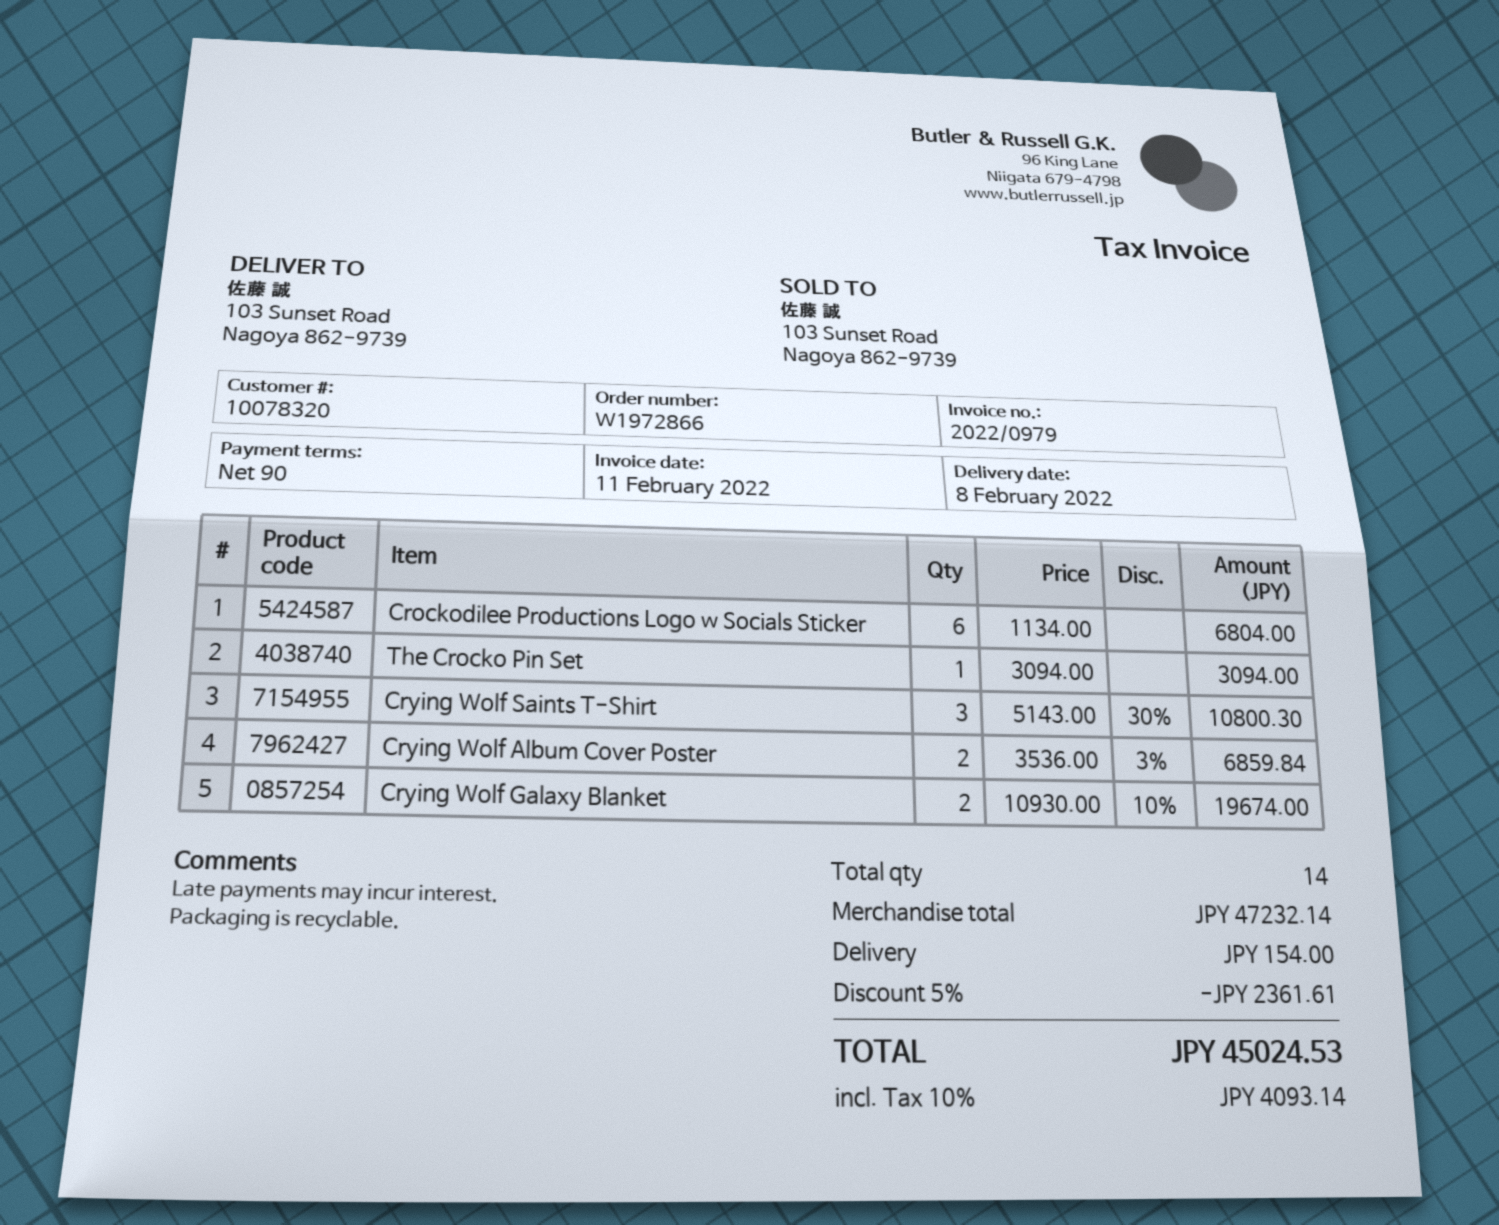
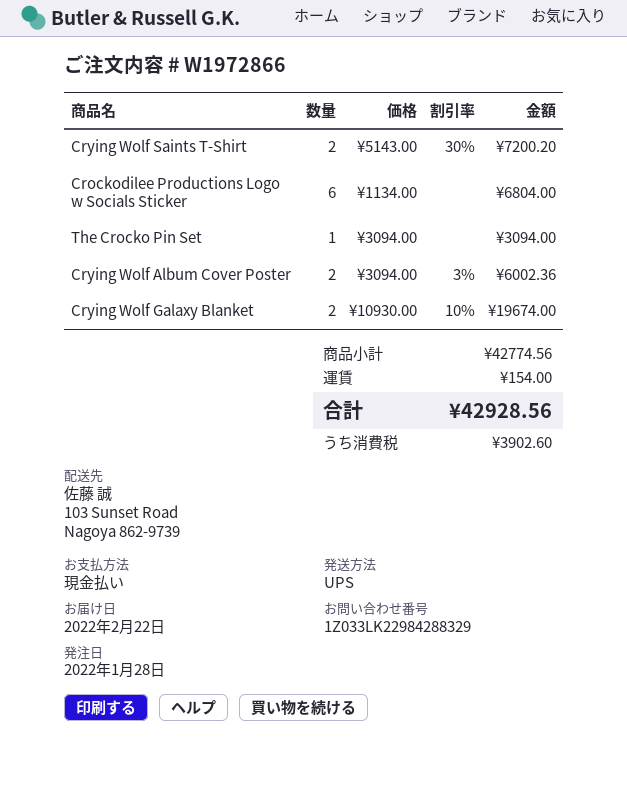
delivery date: 2022-02-08 -> 2022-02-22
Crying Wolf Saints T-Shirt: 3 x 5143.00 - 30% = 10800.30 -> 2 x 5143.00 - 30% = 7200.20
Crying Wolf Album Cover Poster: 2 x 3536.00 - 3% = 6859.84 -> 2 x 3094.00 - 3% = 6002.36
subtotal: 47232.14 -> 42774.56
discount: 5% = 2361.61 -> none
tax: 4093.14 -> 3902.60
total: 45024.53 -> 42928.56

